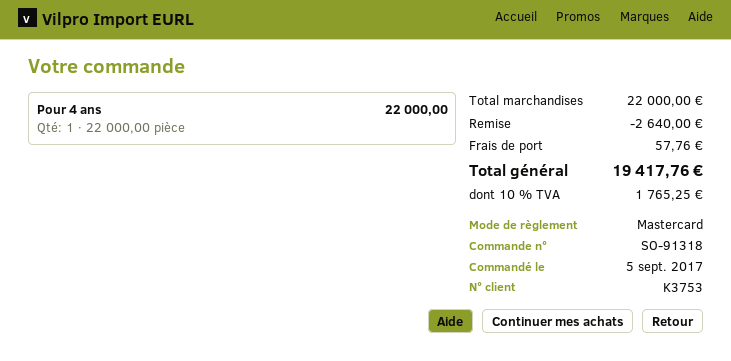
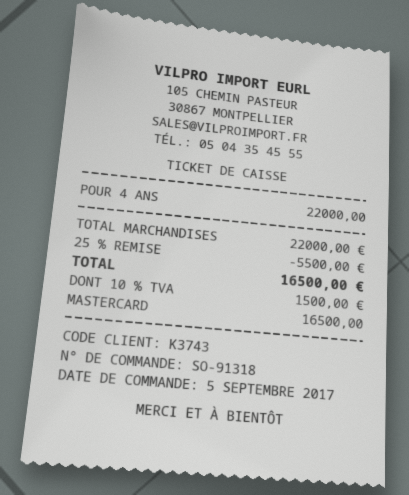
customer number: K3753 -> K3743
discount: 2640.00 -> 5500.00
shipping: 57.76 -> none
tax: 10% = 1765.25 -> 10% = 1500.00
total: 19417.76 -> 16500.00

